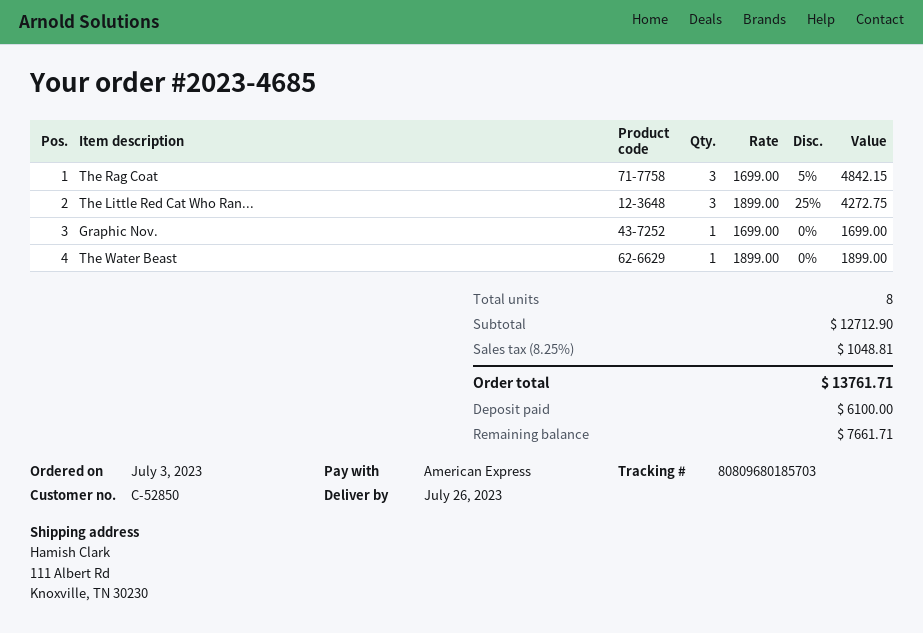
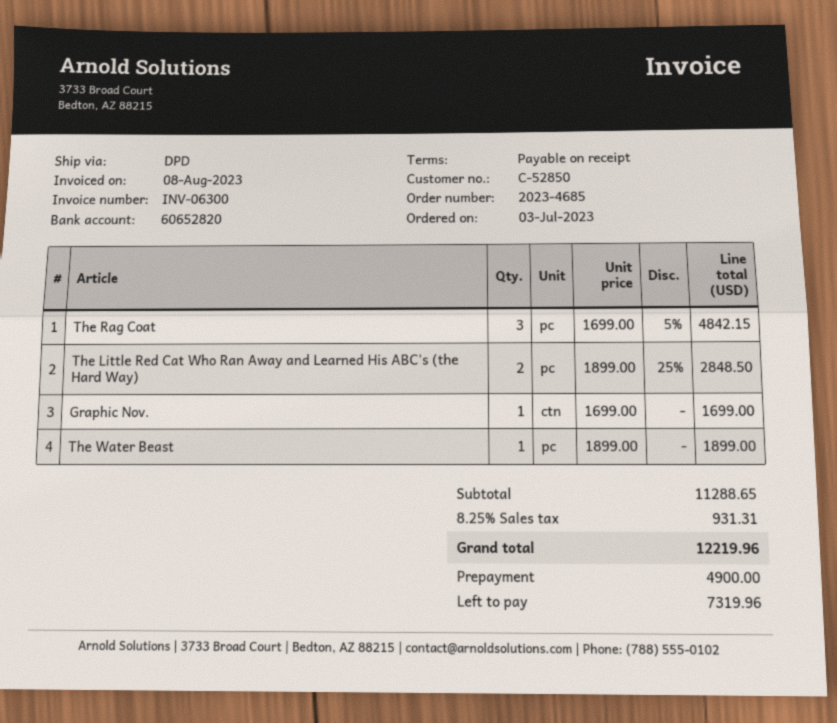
The Little Red Cat Who Ran...: 3 x 1899.00 - 25% = 4272.75 -> 2 x 1899.00 - 25% = 2848.50
subtotal: 12712.90 -> 11288.65
tax: 8.25% = 1048.81 -> 8.25% = 931.31
total: 13761.71 -> 12219.96
deposit: 6100.00 -> 4900.00
balance: 7661.71 -> 7319.96

